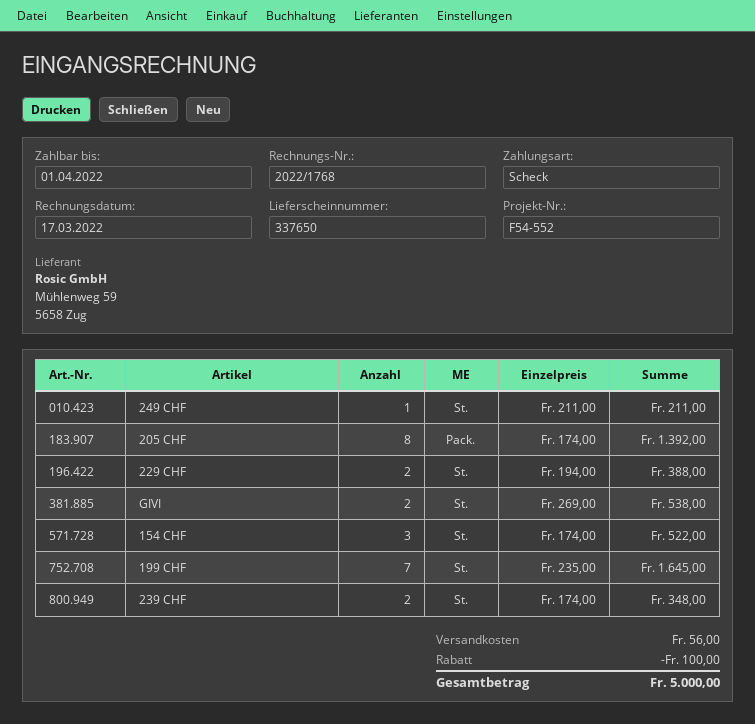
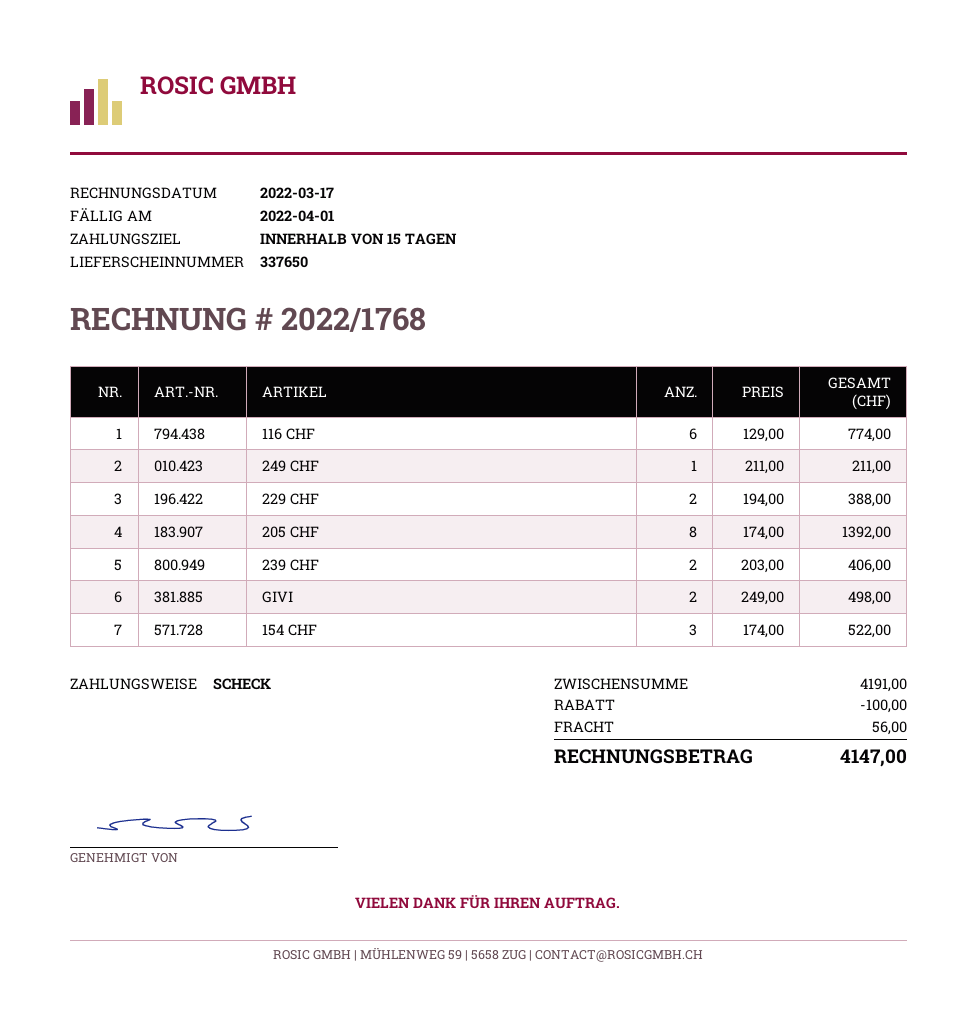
GIVI: 2 x 269.00 = 538.00 -> 2 x 249.00 = 498.00
199 CHF: 7 x 235.00 = 1645.00 -> none
239 CHF: 2 x 174.00 = 348.00 -> 2 x 203.00 = 406.00
116 CHF: none -> 6 x 129.00 = 774.00
total: 5000.00 -> 4147.00

